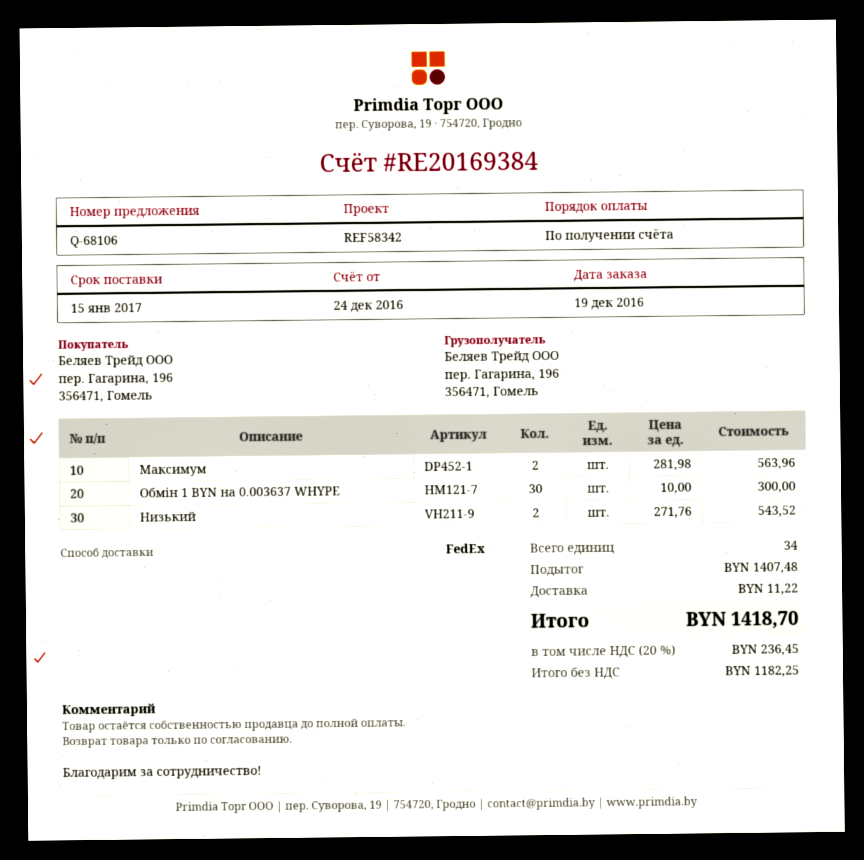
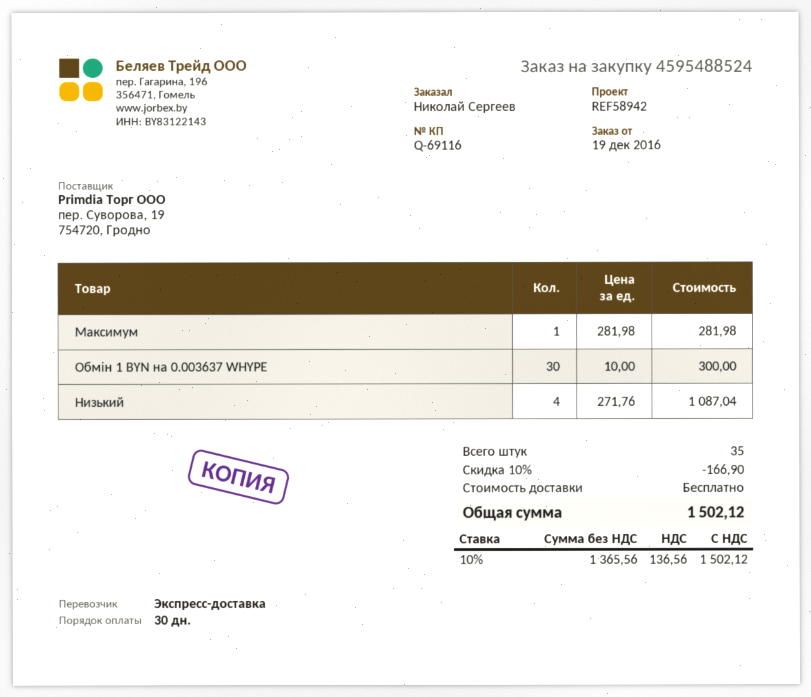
quote number: Q-68106 -> Q-69116
payment terms: on receipt -> 30 days
reference: REF58342 -> REF58942
shipping method: FedEx -> express
Максимум: 2 x 281.98 = 563.96 -> 1 x 281.98 = 281.98
Низький: 2 x 271.76 = 543.52 -> 4 x 271.76 = 1087.04
total quantity: 34 -> 35
discount: none -> 10% = 166.90
shipping: 11.22 -> 0.00
net: 1182.25 -> 1365.56
tax: 20% = 236.45 -> 10% = 136.56
total: 1418.70 -> 1502.12

